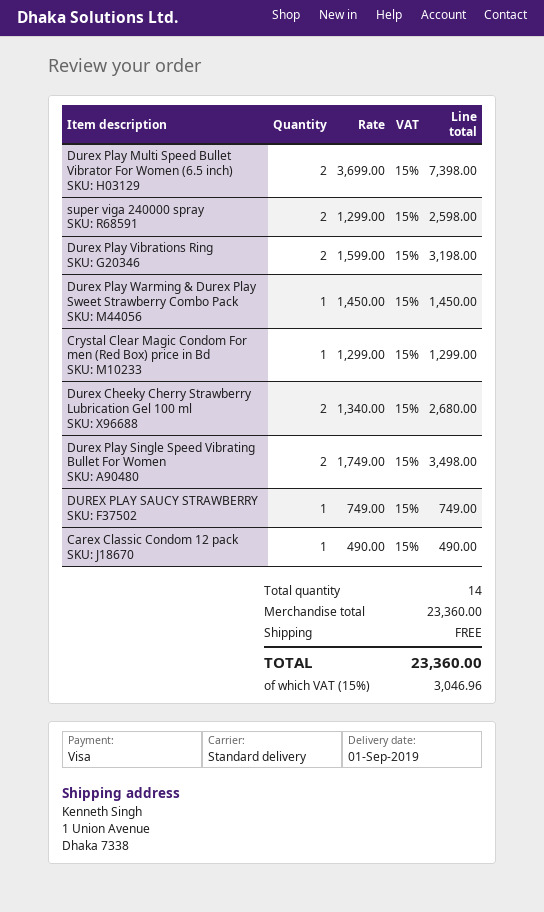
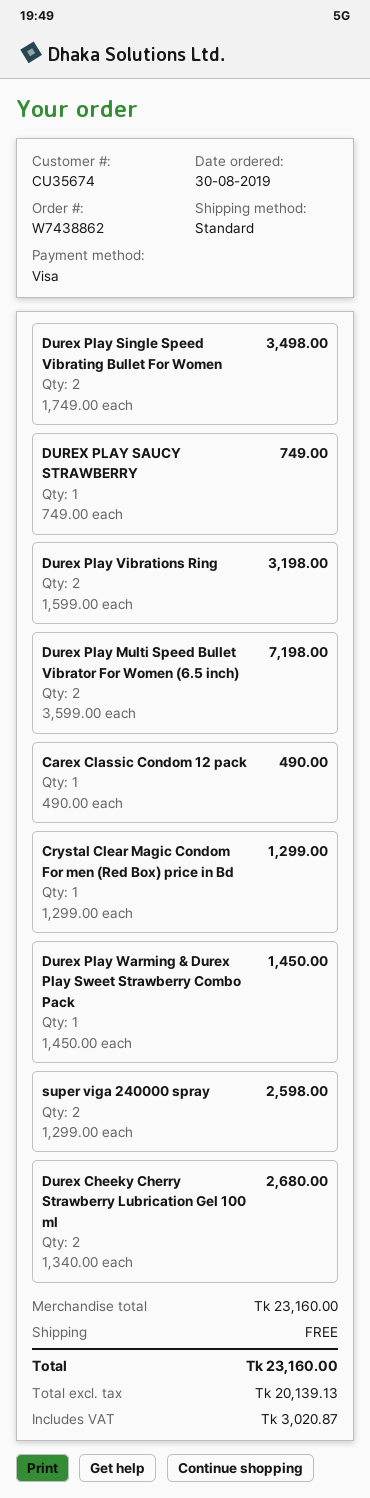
Durex Play Multi Speed Bullet Vibrator For Women (6.5 inch): 2 x 3699.00 = 7398.00 -> 2 x 3599.00 = 7198.00
subtotal: 23360.00 -> 23160.00
tax: 3046.96 -> 3020.87
total: 23360.00 -> 23160.00

